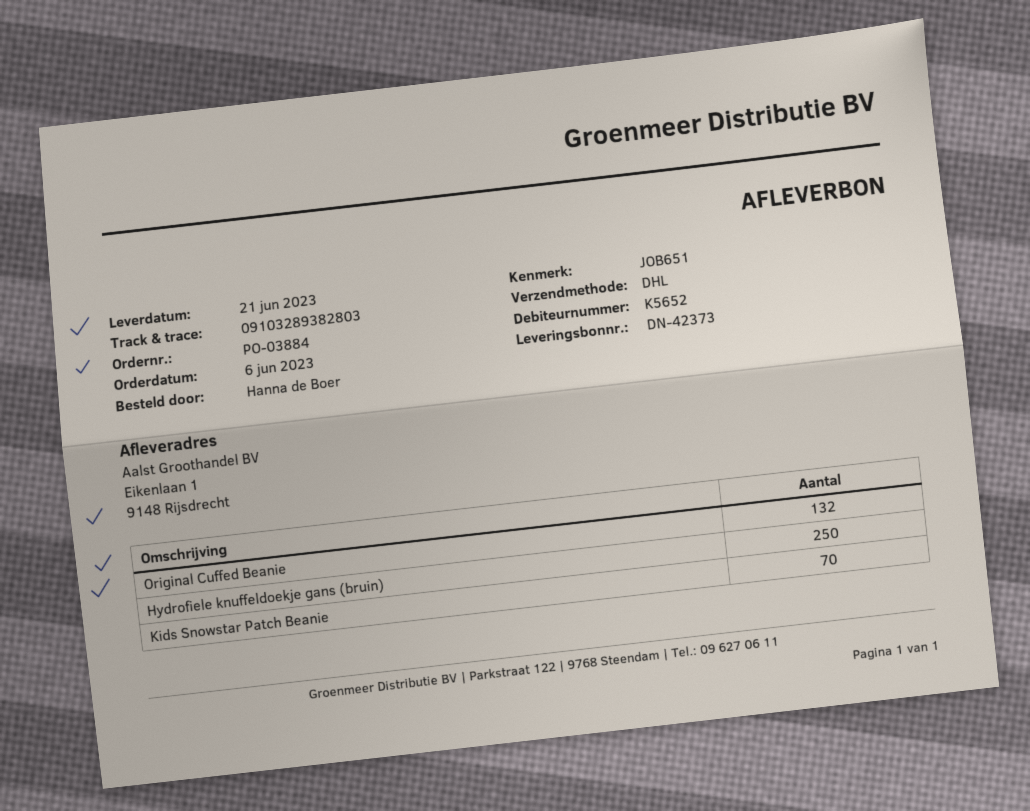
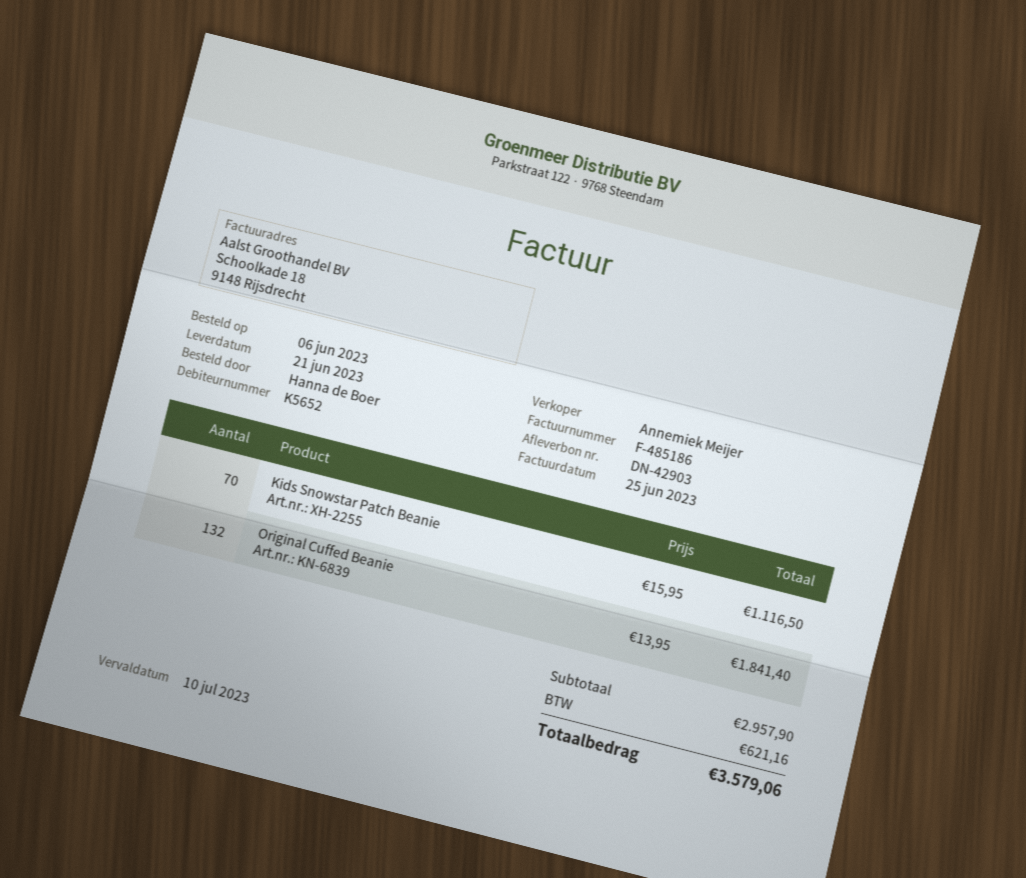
delivery note number: DN-42373 -> DN-42903
Hydrofiele knuffeldoekje gans (bruin): 250 -> none

